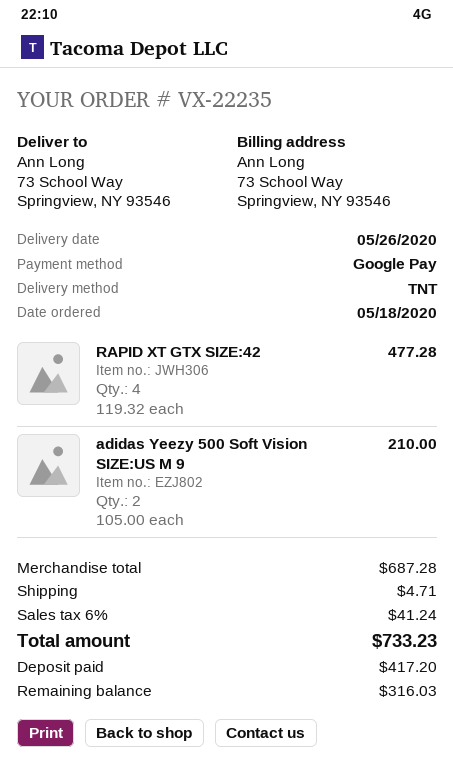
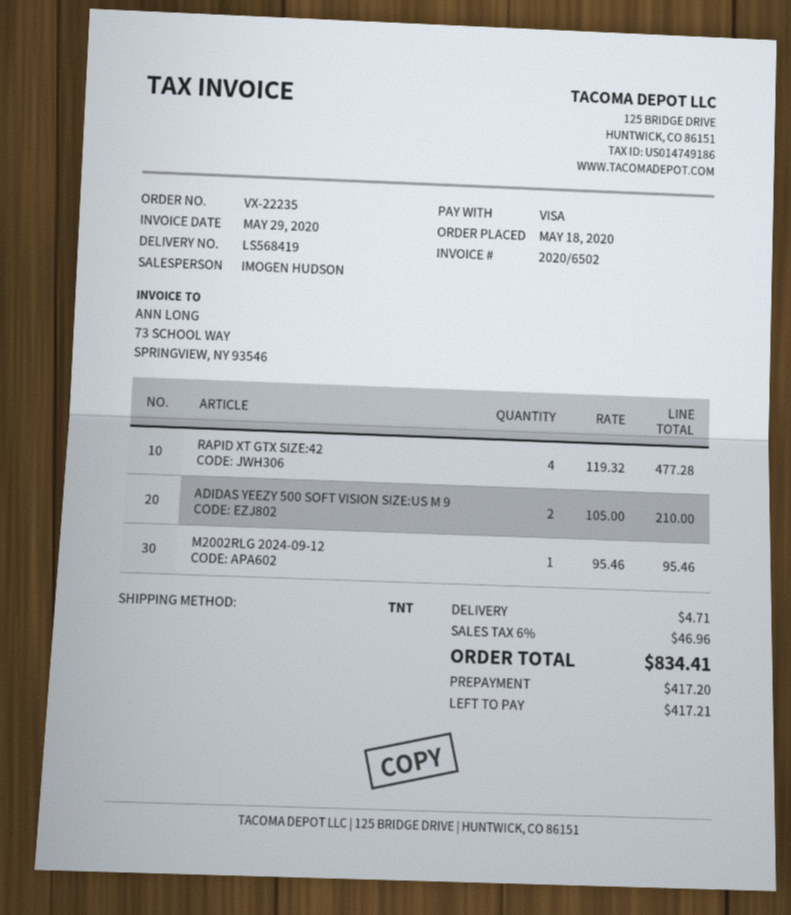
payment method: Google Pay -> Visa
M2002RLG 2024-09-12: none -> 1 x 95.46 = 95.46
tax: 6% = 41.24 -> 6% = 46.96
total: 733.23 -> 834.41
balance: 316.03 -> 417.21

